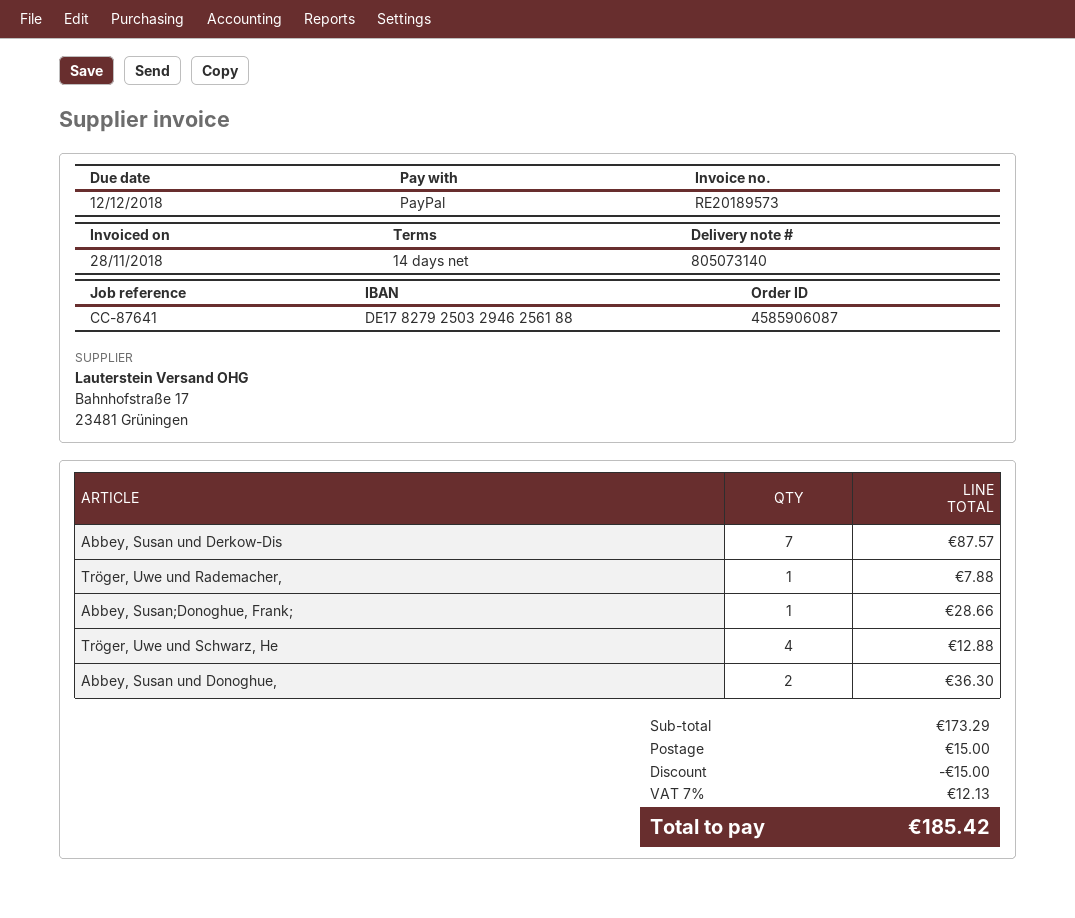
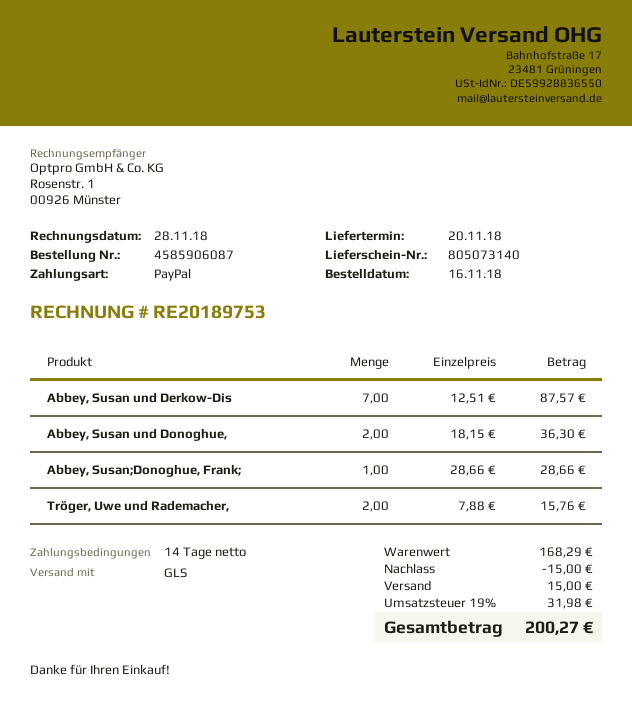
invoice number: RE20189573 -> RE20189753
Tröger, Uwe und Rademacher,: 1 for 7.88 -> 2 for 15.76
Tröger, Uwe und Schwarz, He: 4 for 12.88 -> none
subtotal: 173.29 -> 168.29
tax: 7% = 12.13 -> 19% = 31.98
total: 185.42 -> 200.27

